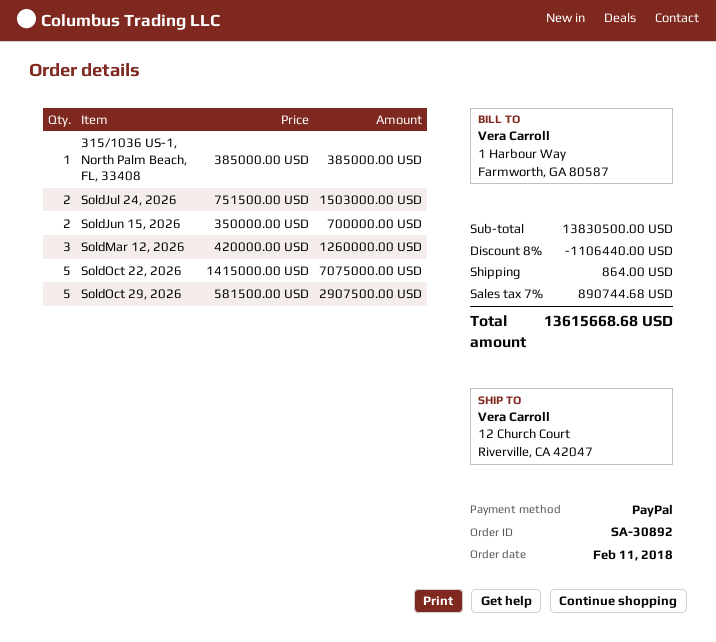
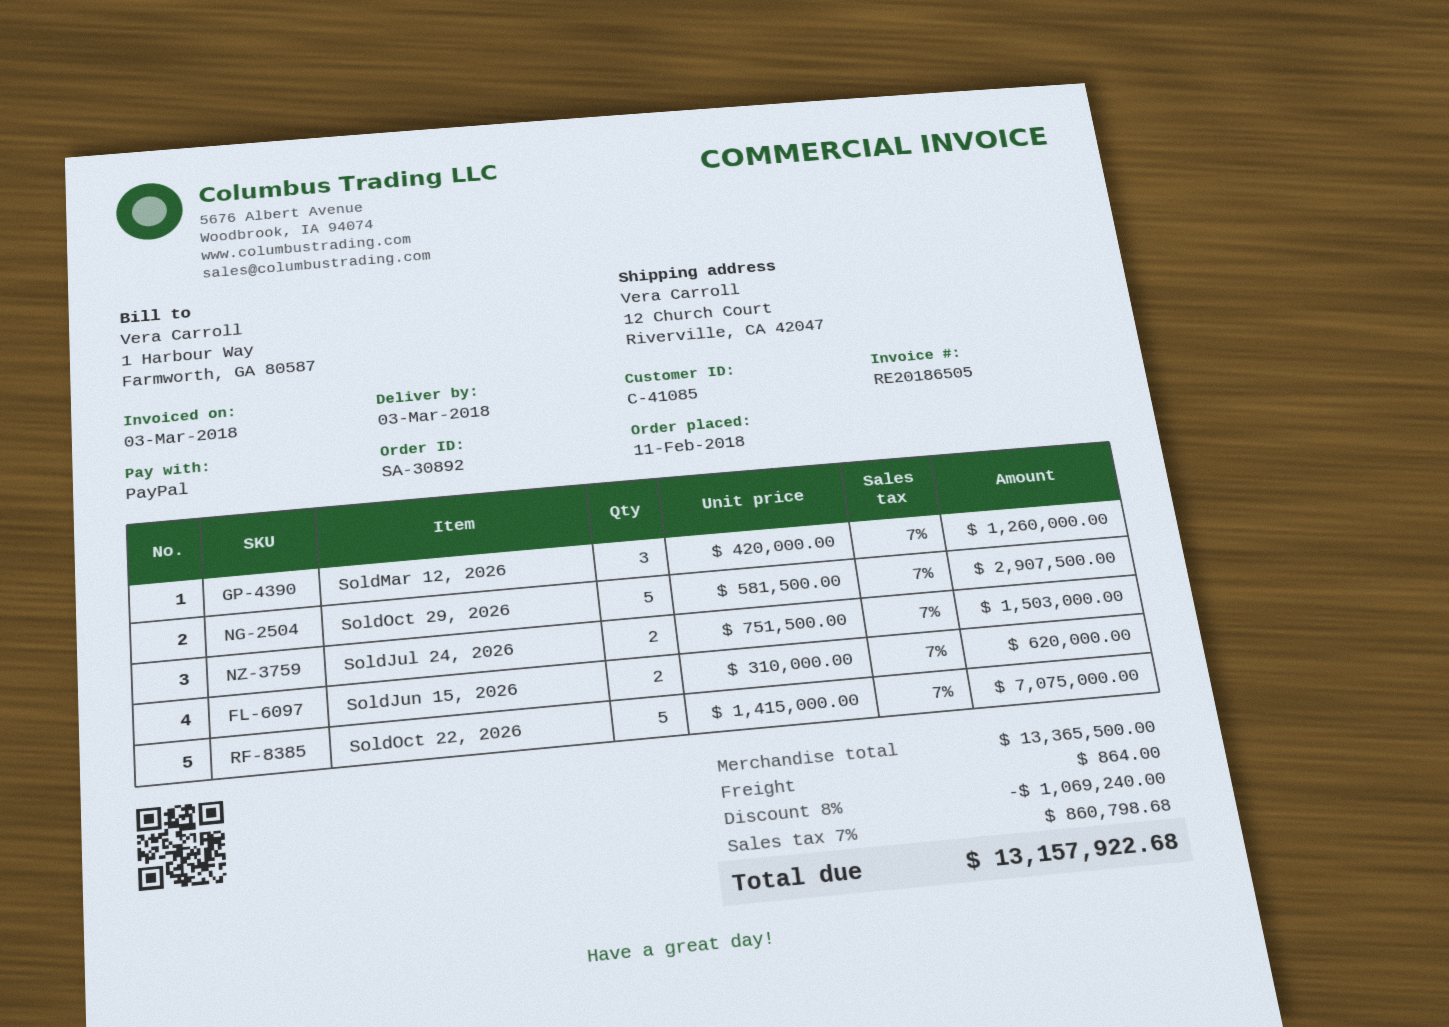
315/1036 US-1, North Palm Beach, FL, 33408: 1 x 385000.00 = 385000.00 -> none
SoldJun 15, 2026: 2 x 350000.00 = 700000.00 -> 2 x 310000.00 = 620000.00
subtotal: 13830500.00 -> 13365500.00
discount: 8% = 1106440.00 -> 8% = 1069240.00
tax: 7% = 890744.68 -> 7% = 860798.68
total: 13615668.68 -> 13157922.68

